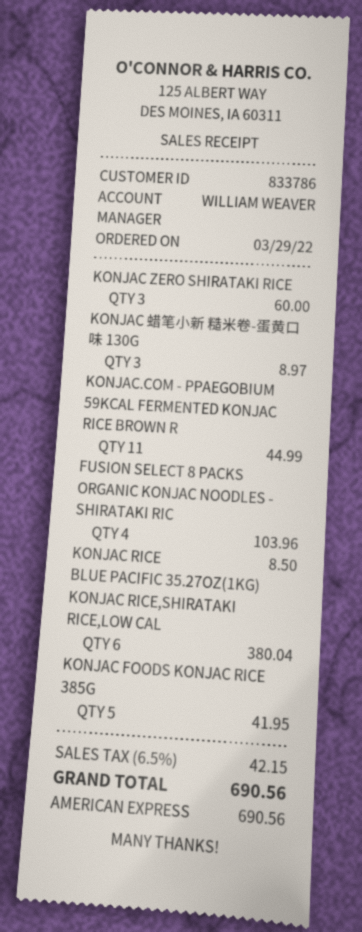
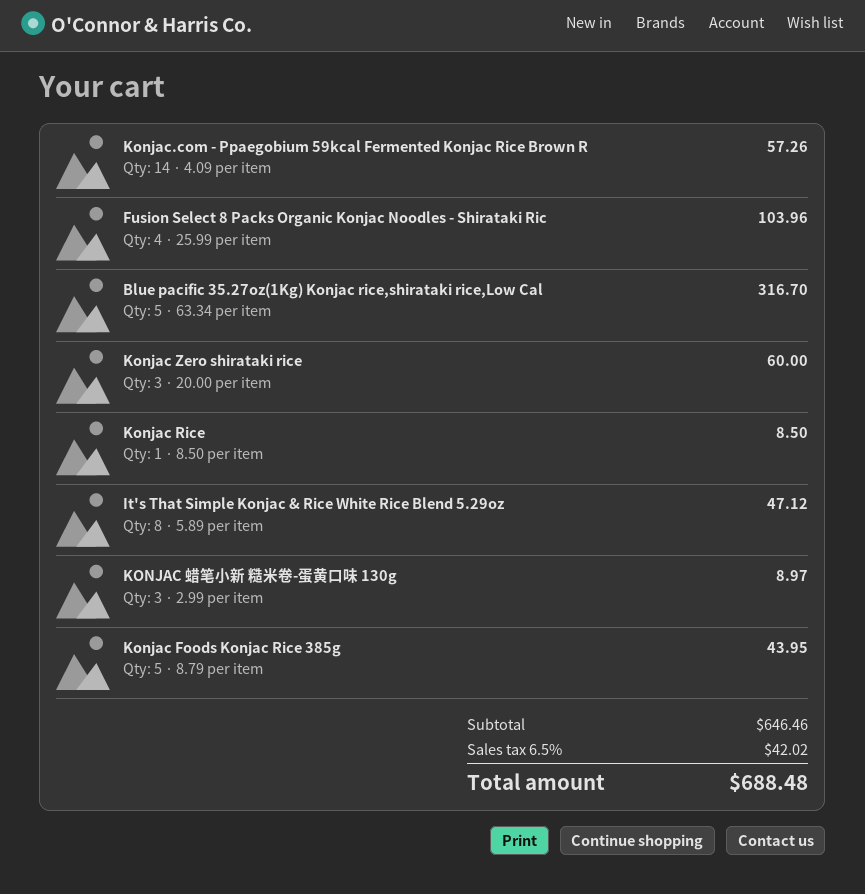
KONJAC.COM - PPAEGOBIUM 59KCAL FERMENTED KONJAC RICE BROWN R: 11 for 44.99 -> 14 for 57.26
BLUE PACIFIC 35.27OZ(1KG) KONJAC RICE,SHIRATAKI RICE,LOW CAL: 6 for 380.04 -> 5 for 316.70
KONJAC FOODS KONJAC RICE 385G: 5 for 41.95 -> 5 for 43.95
It's That Simple Konjac & Rice White Rice Blend 5.29oz: none -> 8 for 47.12
tax: 6.5% = 42.15 -> 6.5% = 42.02
total: 690.56 -> 688.48

